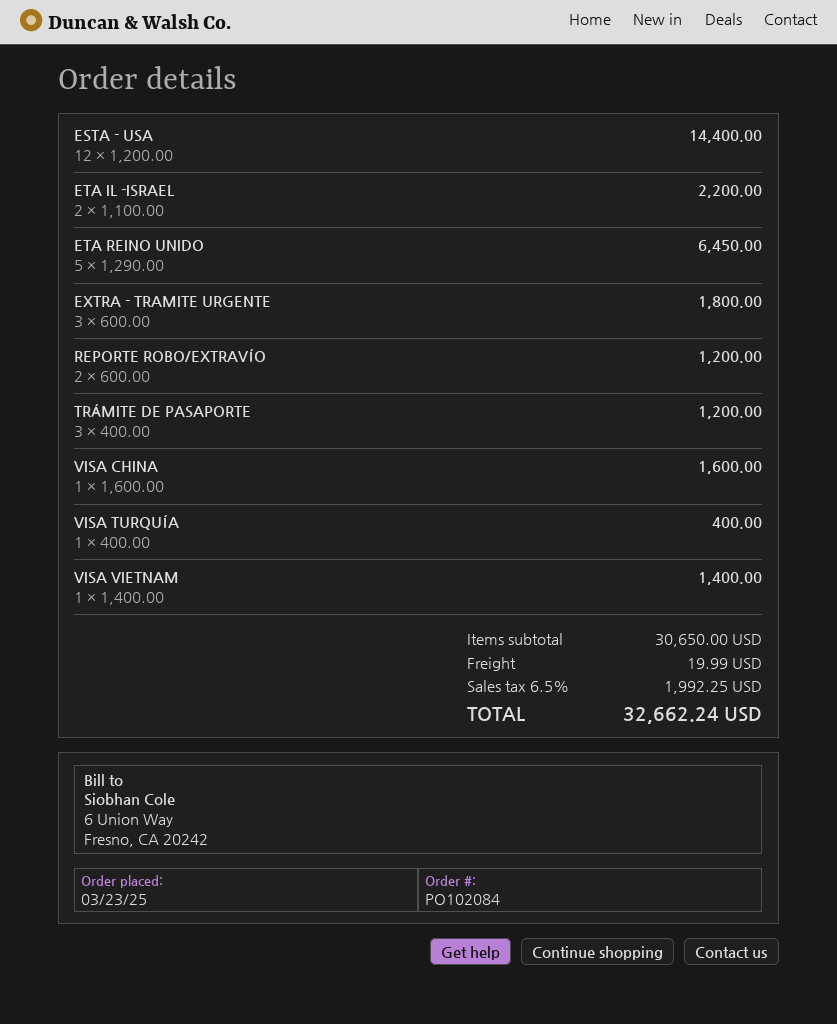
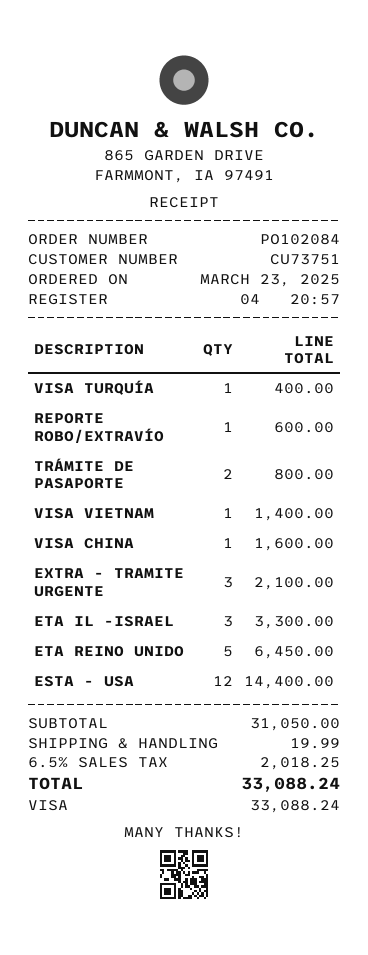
ETA IL -ISRAEL: 2 for 2200.00 -> 3 for 3300.00
EXTRA - TRAMITE URGENTE: 3 for 1800.00 -> 3 for 2100.00
REPORTE ROBO/EXTRAVÍO: 2 for 1200.00 -> 1 for 600.00
TRÁMITE DE PASAPORTE: 3 for 1200.00 -> 2 for 800.00
subtotal: 30650.00 -> 31050.00
tax: 6.5% = 1992.25 -> 6.5% = 2018.25
total: 32662.24 -> 33088.24

